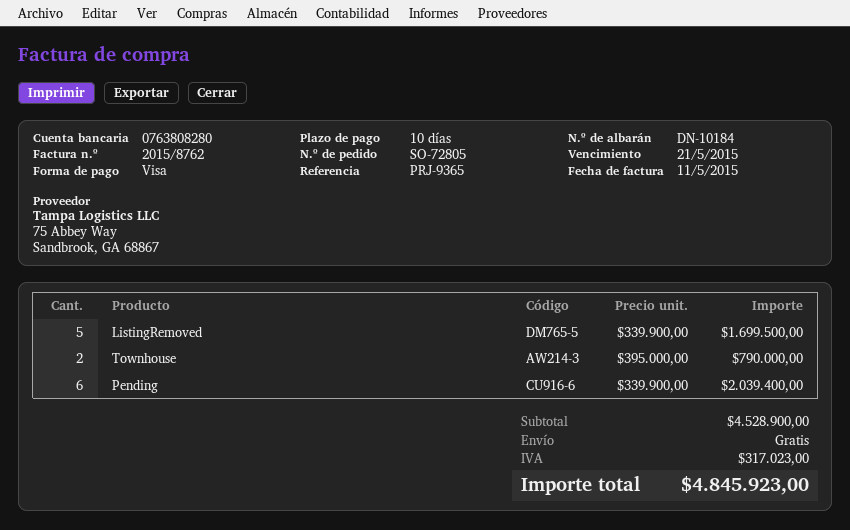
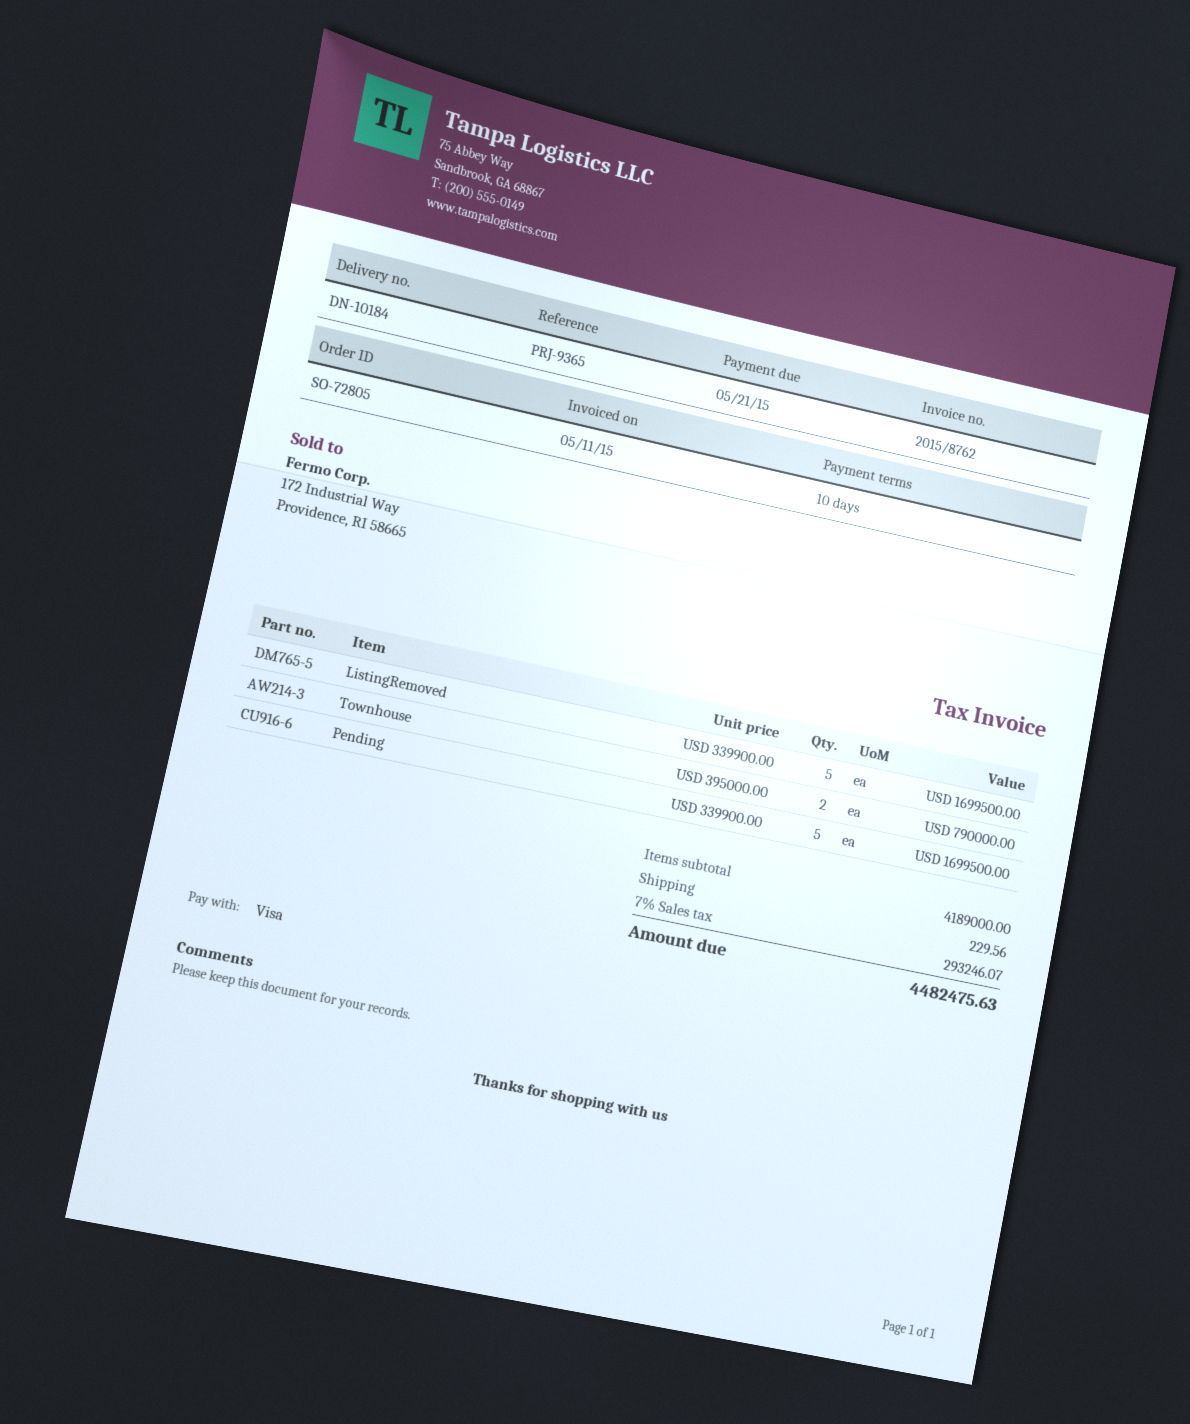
Pending: 6 x 339900.00 = 2039400.00 -> 5 x 339900.00 = 1699500.00
subtotal: 4528900.00 -> 4189000.00
shipping: 0.00 -> 229.56
tax: 317023.00 -> 293246.07
total: 4845923.00 -> 4482475.63

